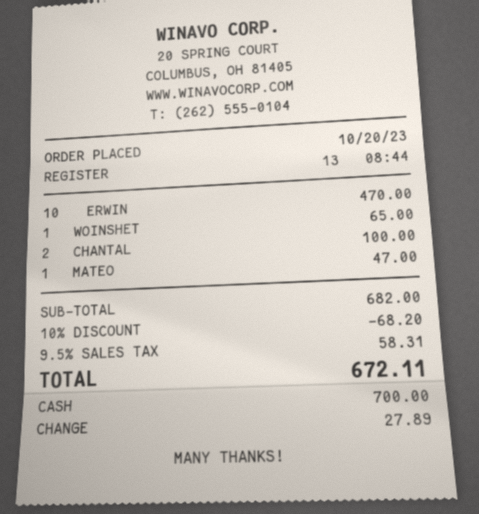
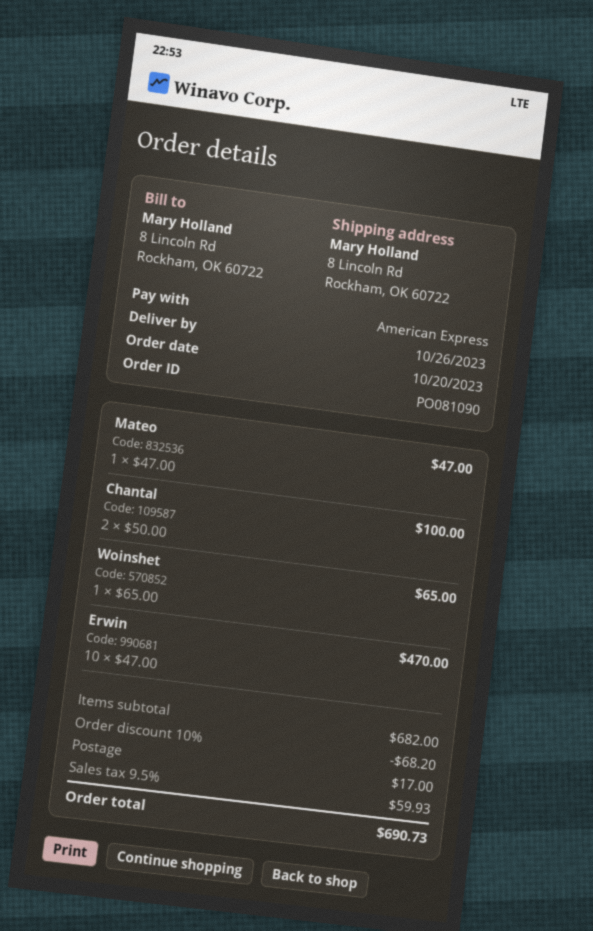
payment method: cash -> American Express
shipping: none -> 17.00
tax: 9.5% = 58.31 -> 9.5% = 59.93
total: 672.11 -> 690.73

